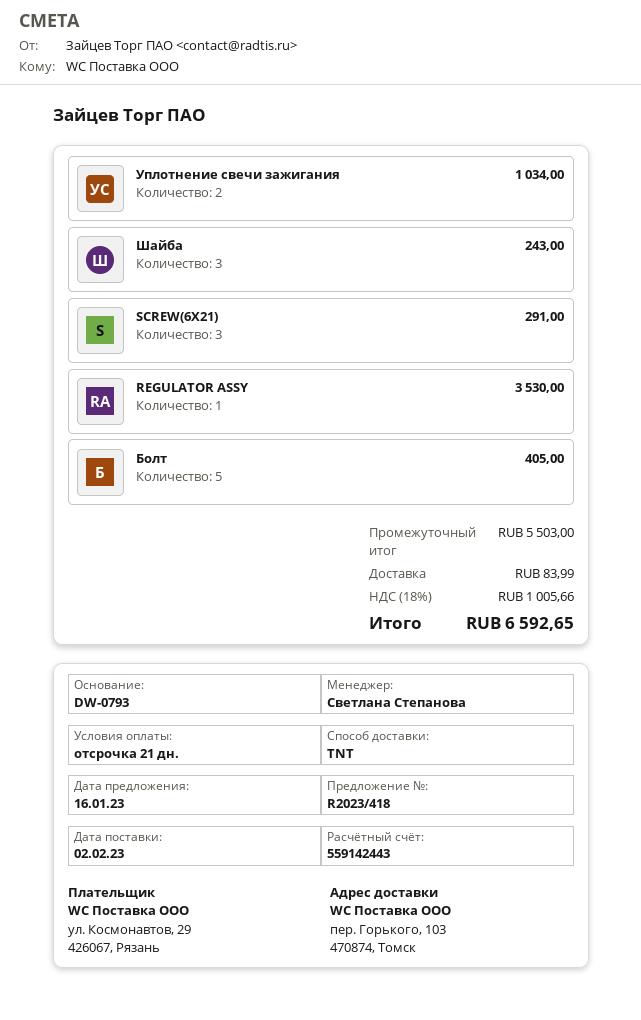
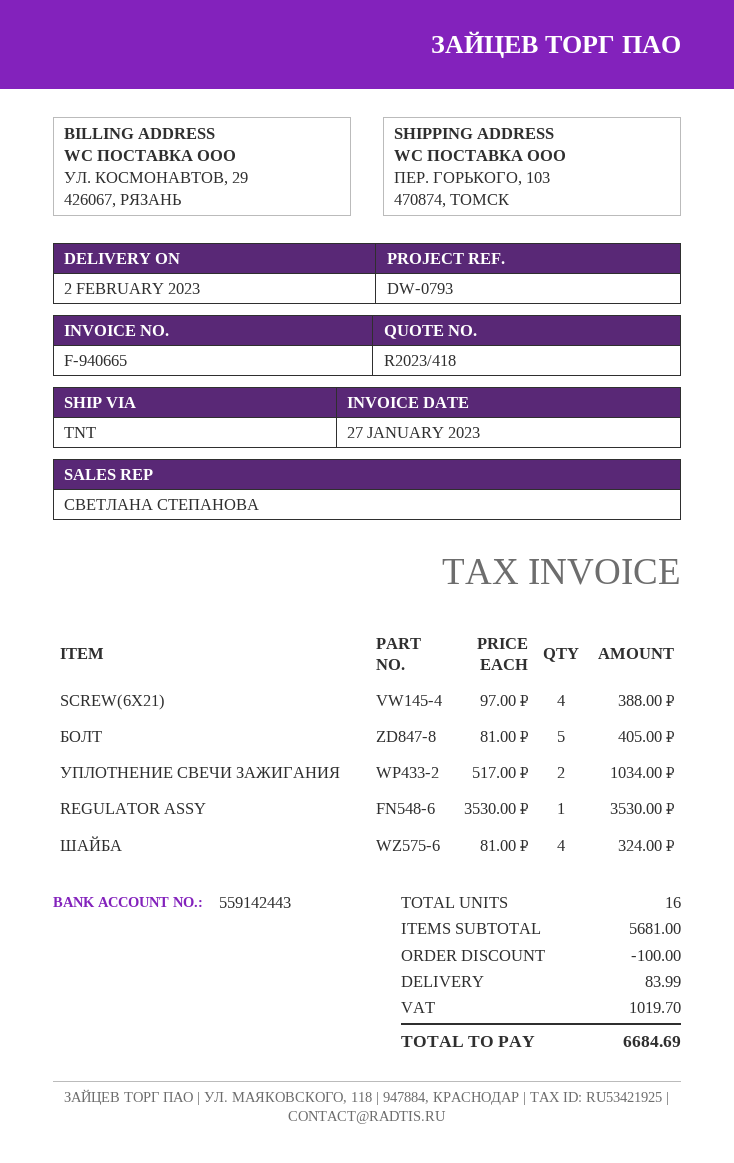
Шайба: 3 for 243.00 -> 4 for 324.00
SCREW(6X21): 3 for 291.00 -> 4 for 388.00
subtotal: 5503.00 -> 5681.00
discount: none -> 100.00
tax: 1005.66 -> 1019.70
total: 6592.65 -> 6684.69

